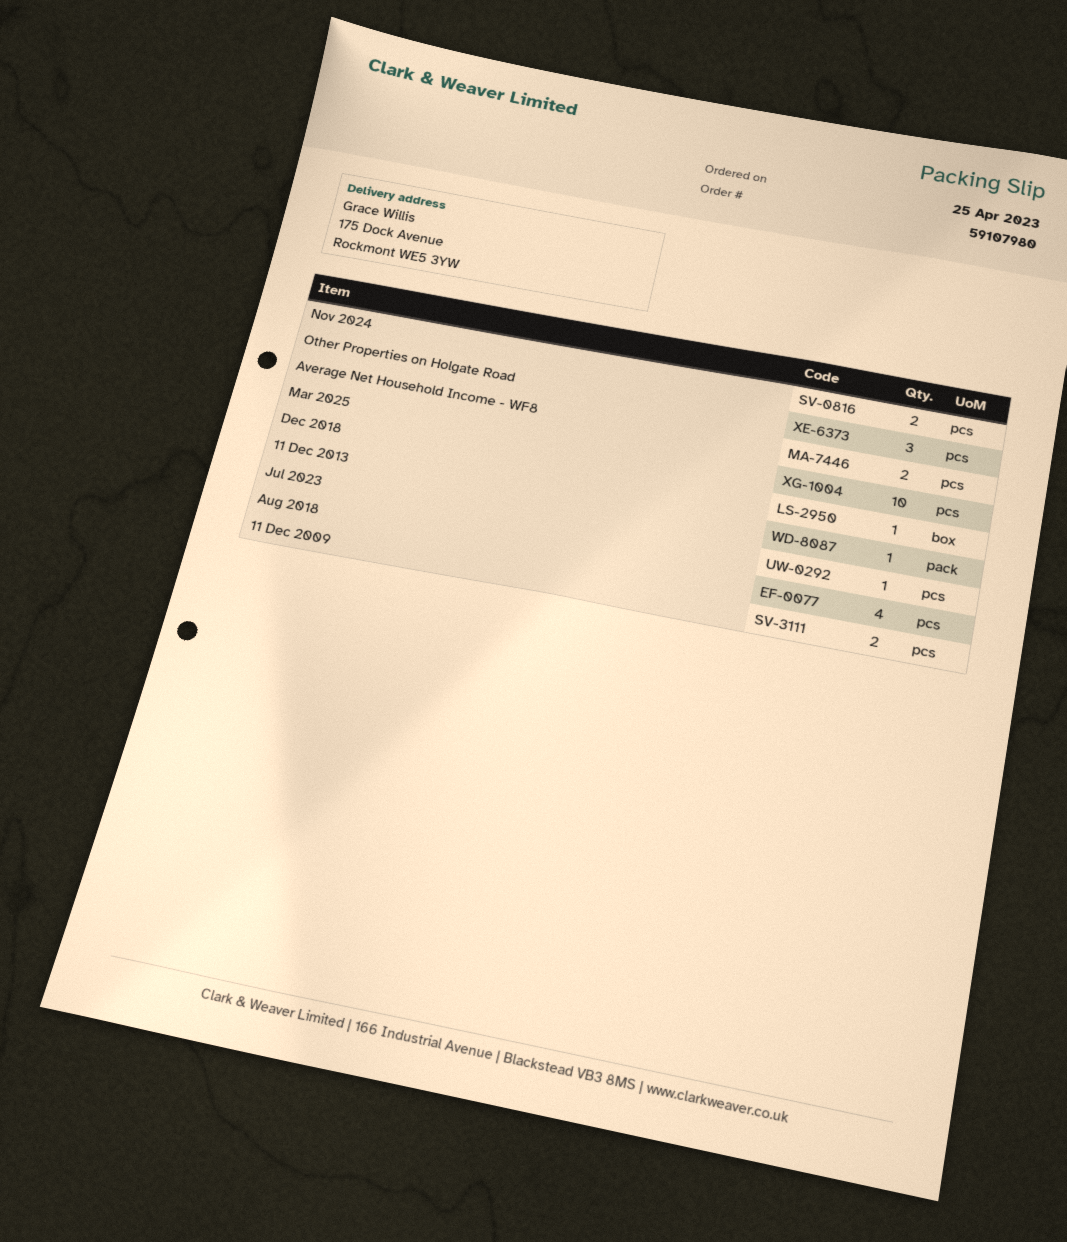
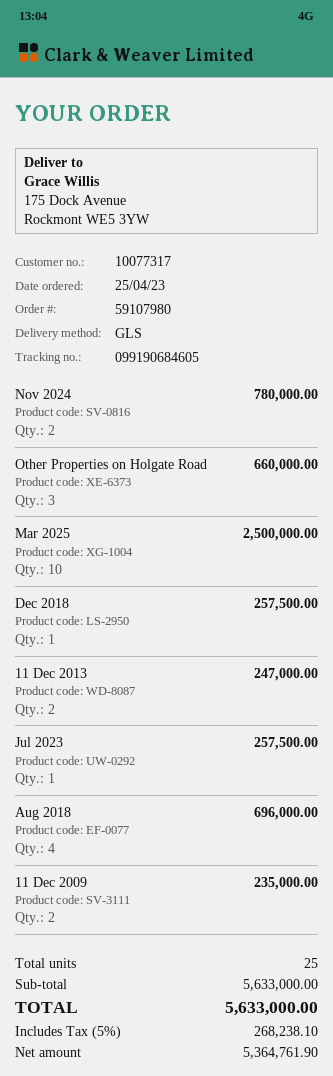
Average Net Household Income - WF8: 2 -> none
11 Dec 2013: 1 -> 2

